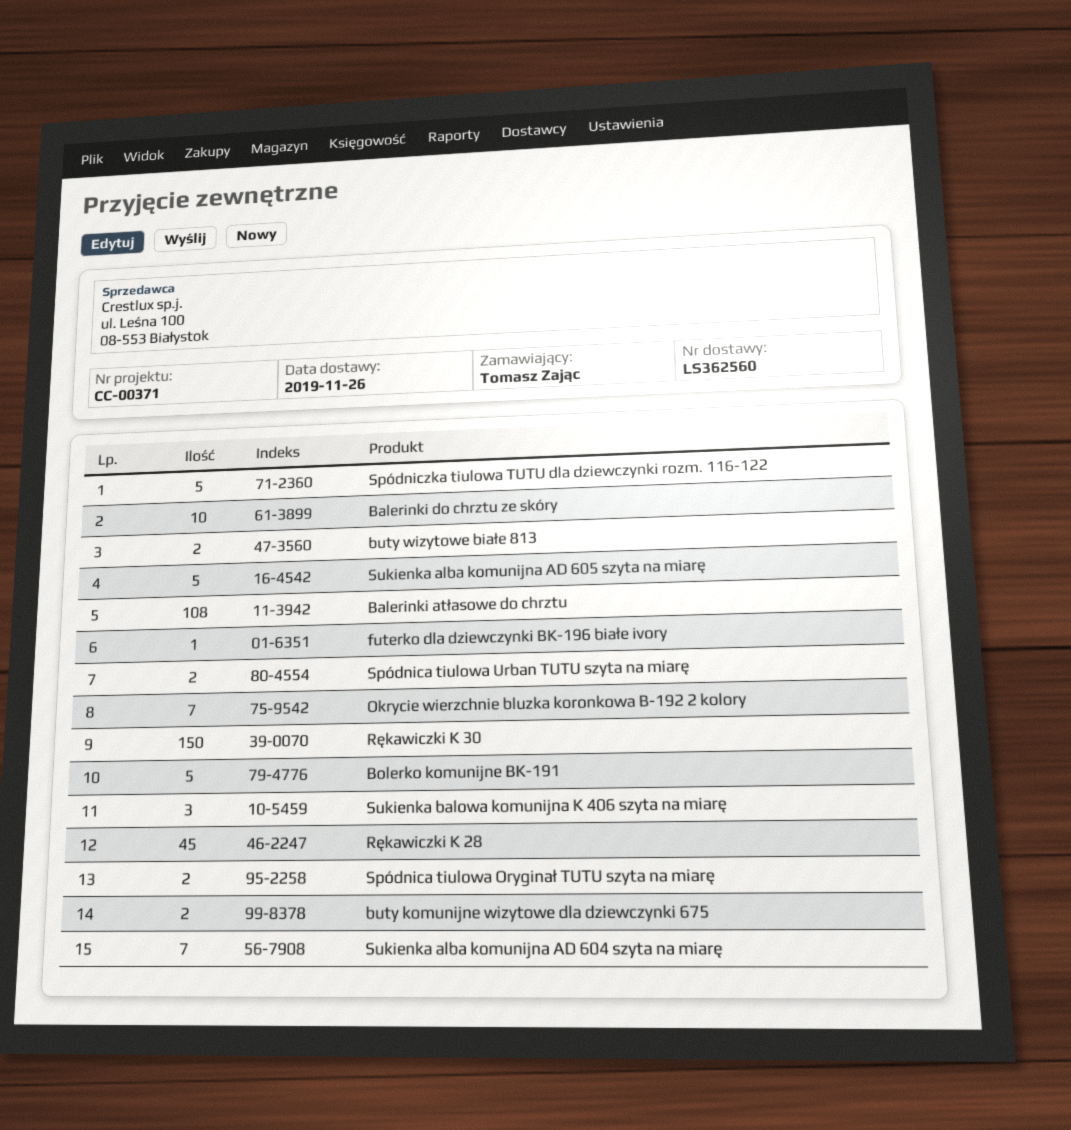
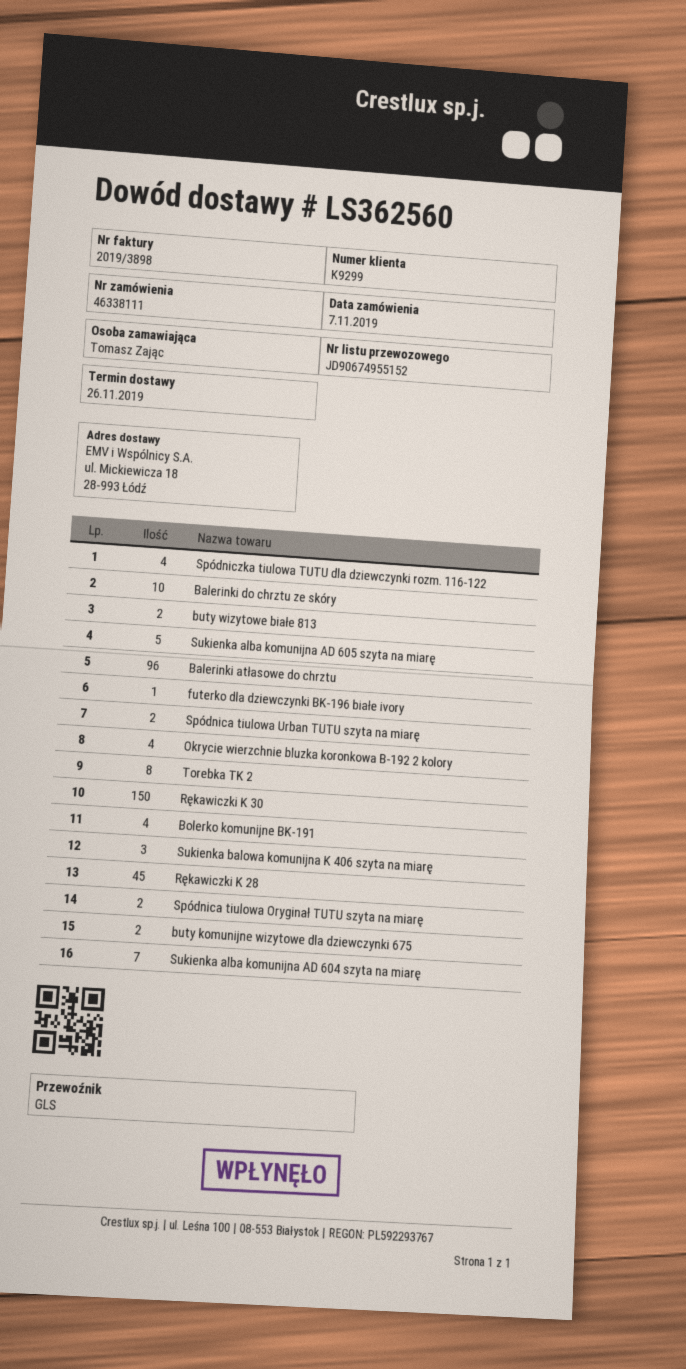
Spódniczka tiulowa TUTU dla dziewczynki rozm. 116-122: 5 -> 4
Balerinki atłasowe do chrztu: 108 -> 96
Okrycie wierzchnie bluzka koronkowa B-192 2 kolory: 7 -> 4
Bolerko komunijne BK-191: 5 -> 4
Torebka TK 2: none -> 8

